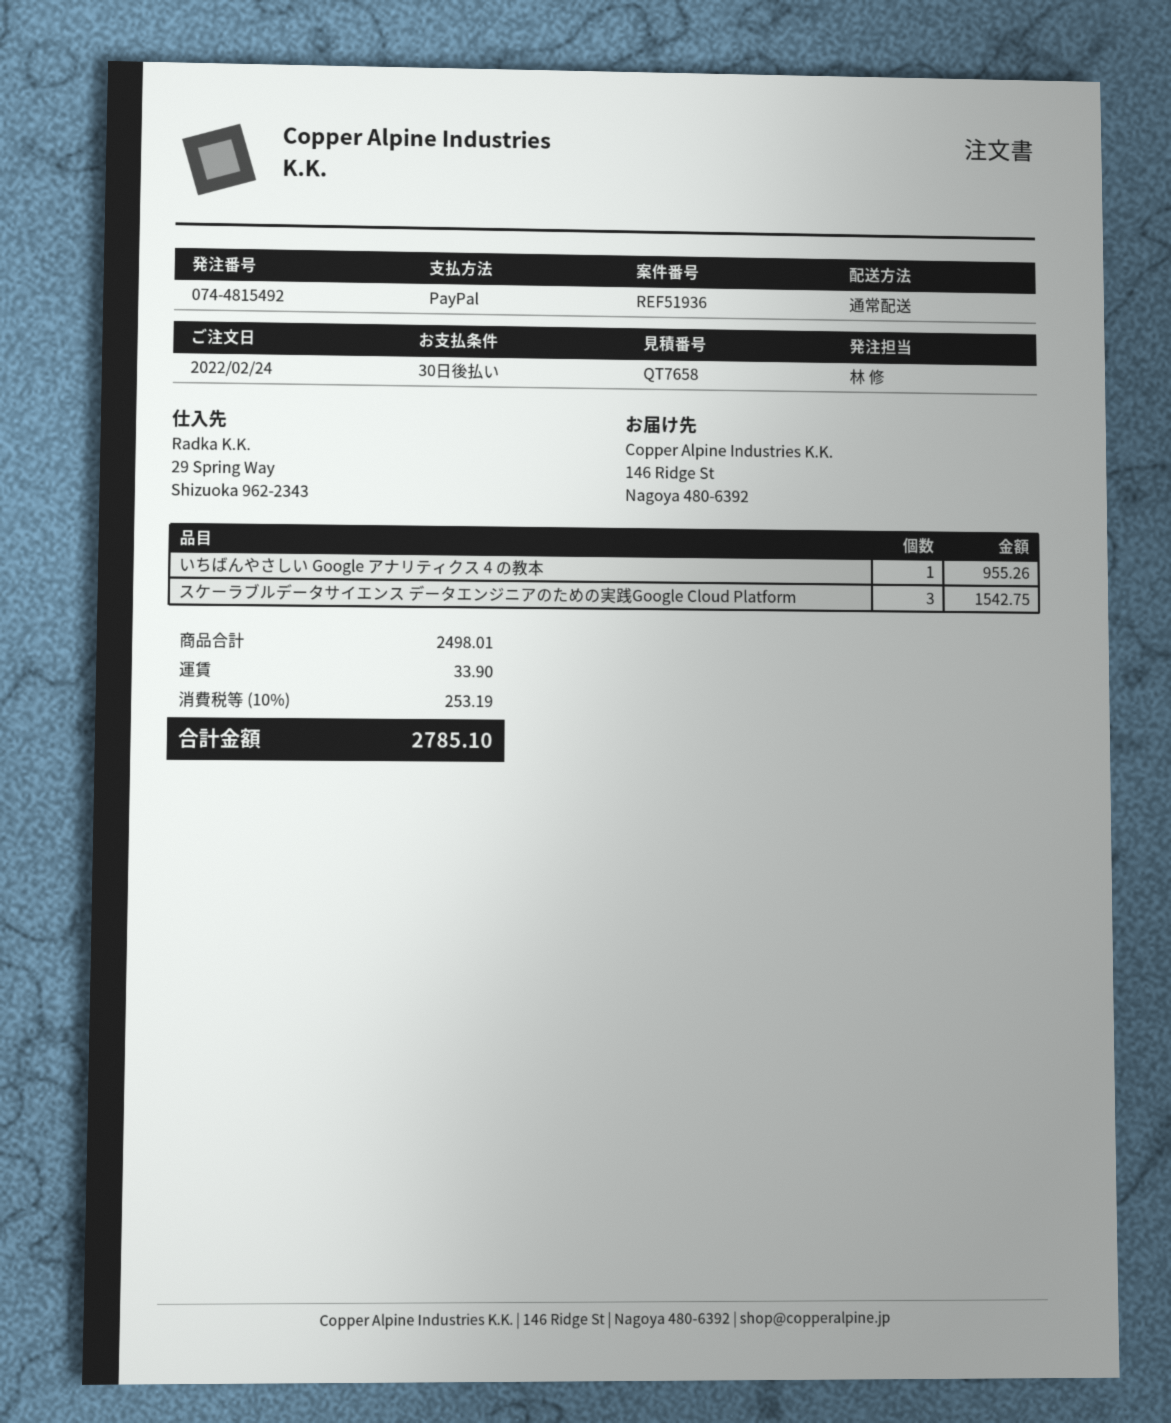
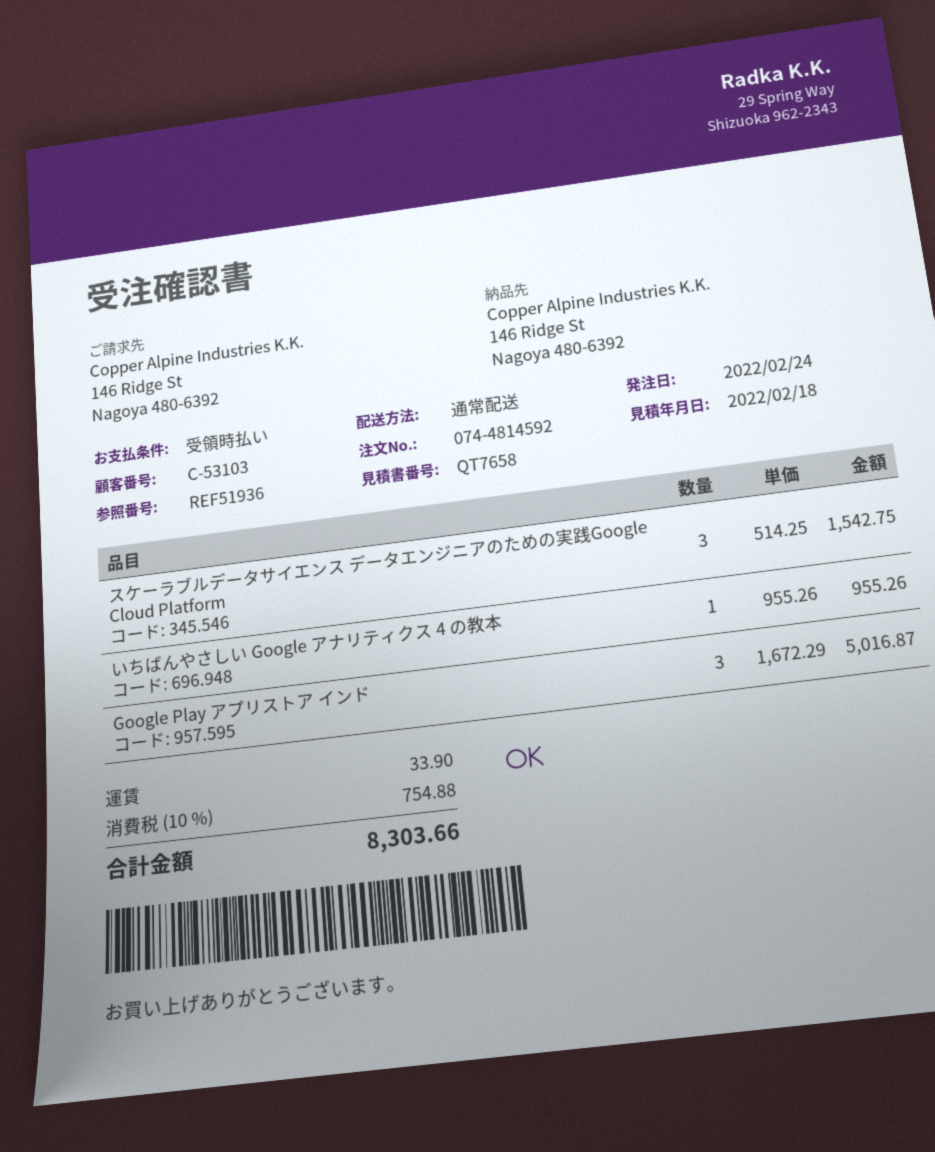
order number: 074-4815492 -> 074-4814592
payment terms: 30 days -> on receipt
Google Play アプリストア インド: none -> 3 for 5016.87
tax: 10% = 253.19 -> 10% = 754.88
total: 2785.10 -> 8303.66

